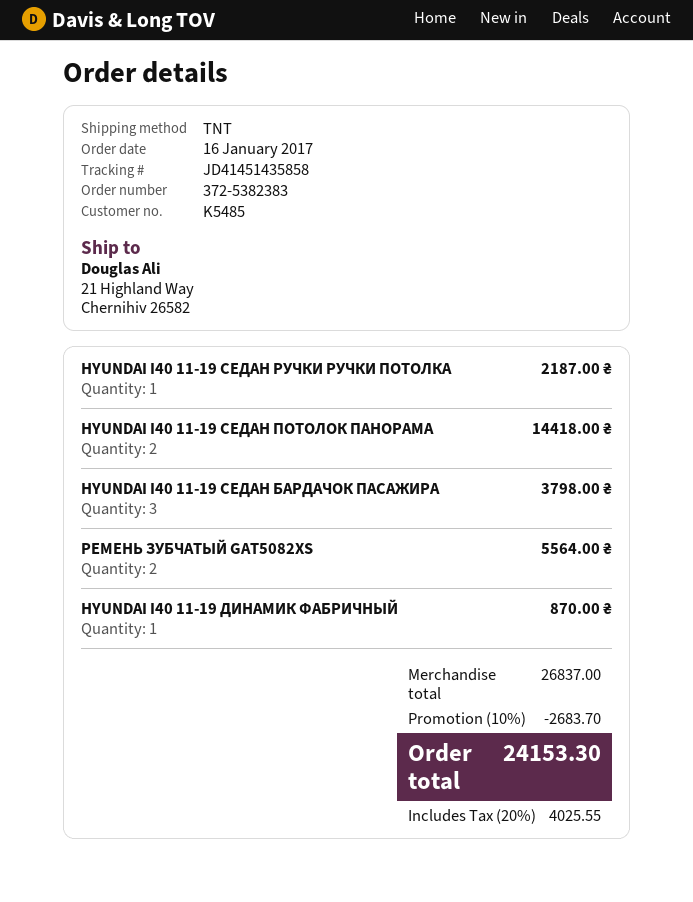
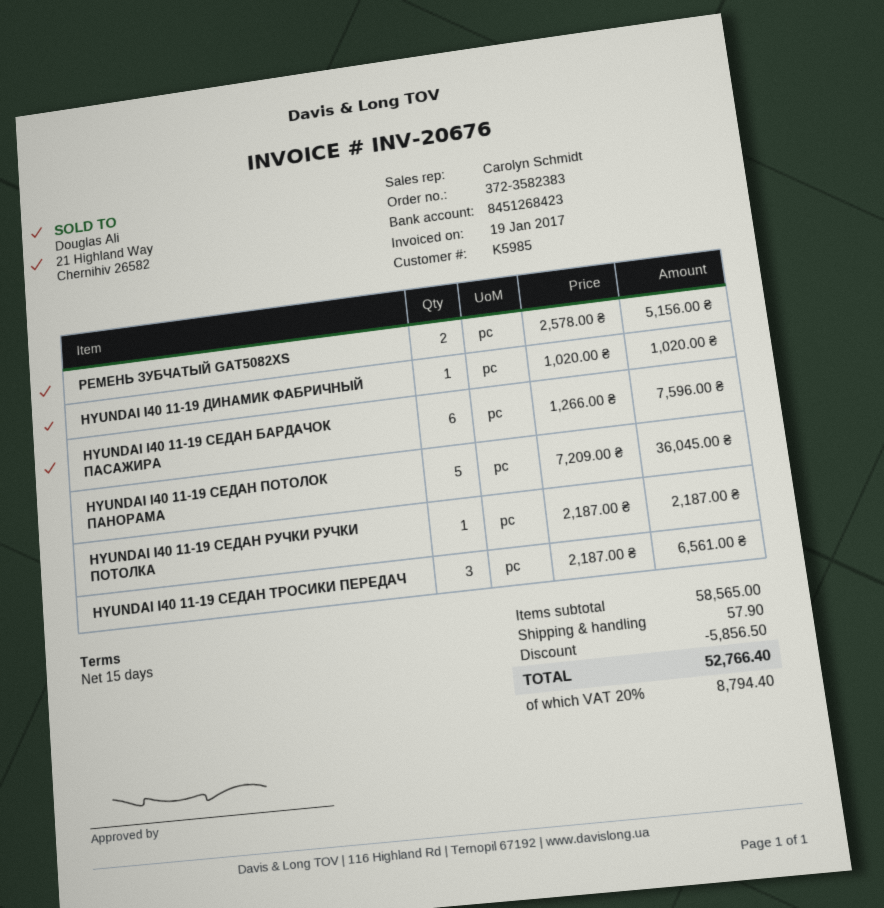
order number: 372-5382383 -> 372-3582383
customer number: K5485 -> K5985
HYUNDAI I40 11-19 СЕДАН ПОТОЛОК ПАНОРАМА: 2 for 14418.00 -> 5 for 36045.00
HYUNDAI I40 11-19 СЕДАН БАРДАЧОК ПАСАЖИРА: 3 for 3798.00 -> 6 for 7596.00
РЕМЕНЬ ЗУБЧАТЫЙ GAT5082XS: 2 for 5564.00 -> 2 for 5156.00
HYUNDAI I40 11-19 ДИНАМИК ФАБРИЧНЫЙ: 1 for 870.00 -> 1 for 1020.00
HYUNDAI I40 11-19 СЕДАН ТРОСИКИ ПЕРЕДАЧ: none -> 3 for 6561.00
subtotal: 26837.00 -> 58565.00
discount: 2683.70 -> 5856.50
shipping: none -> 57.90
tax: 20% = 4025.55 -> 20% = 8794.40
total: 24153.30 -> 52766.40

